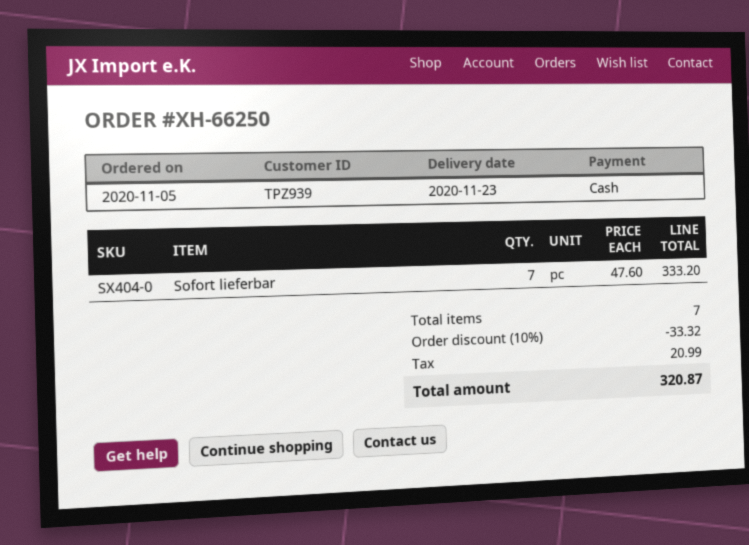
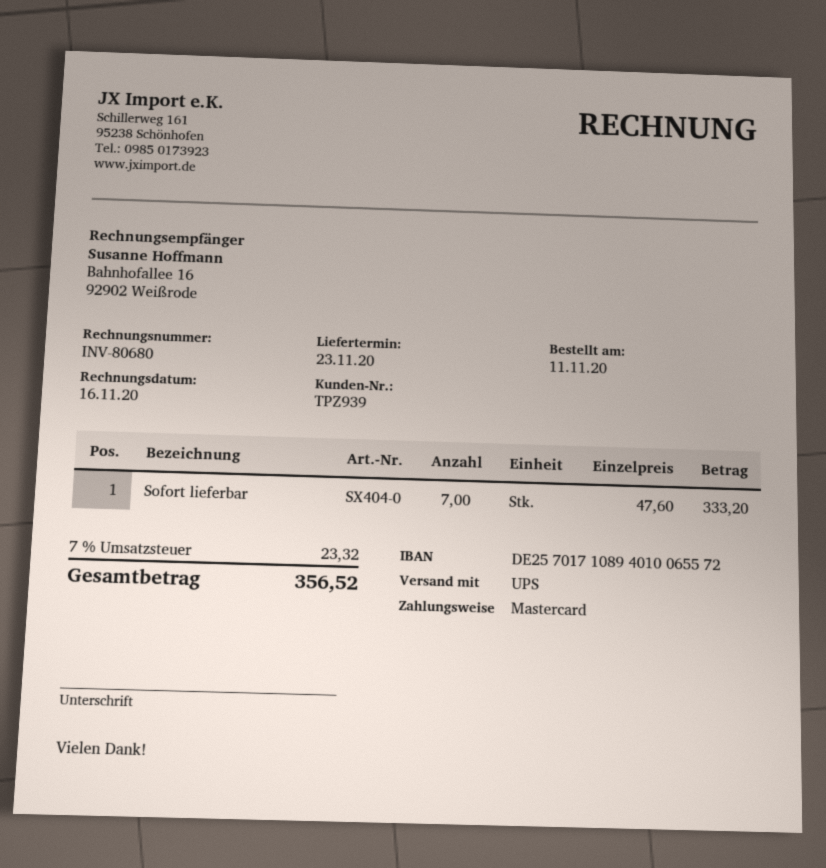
order date: 2020-11-05 -> 2020-11-11
payment method: cash -> Mastercard
discount: 10% = 33.32 -> none
tax: 20.99 -> 23.32
total: 320.87 -> 356.52

